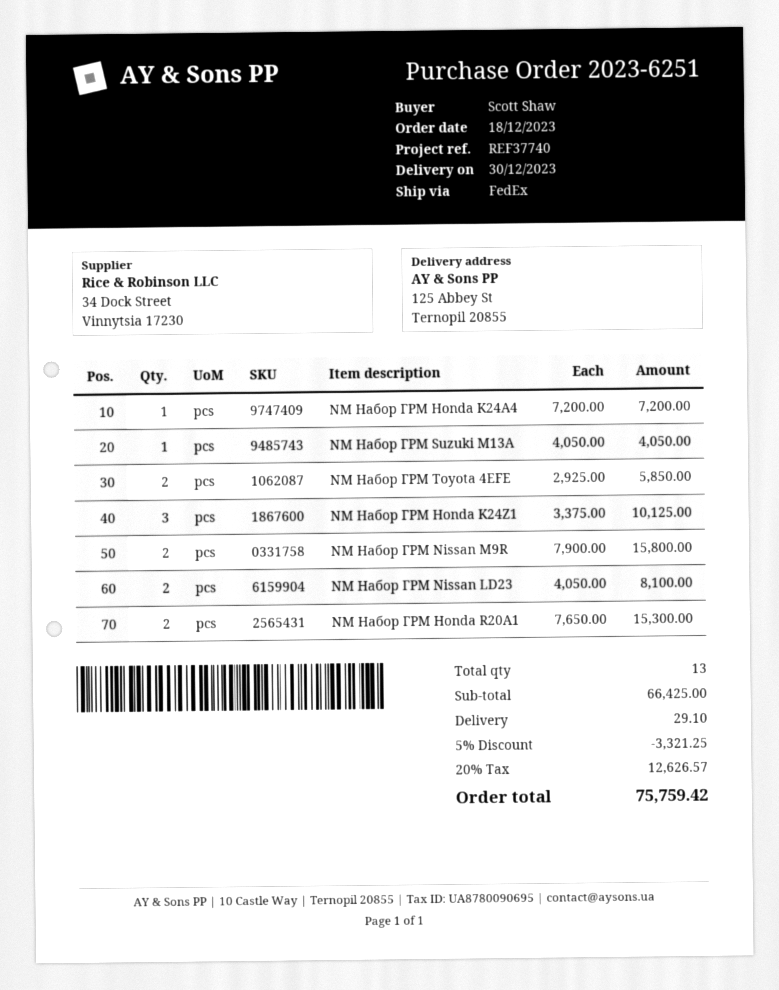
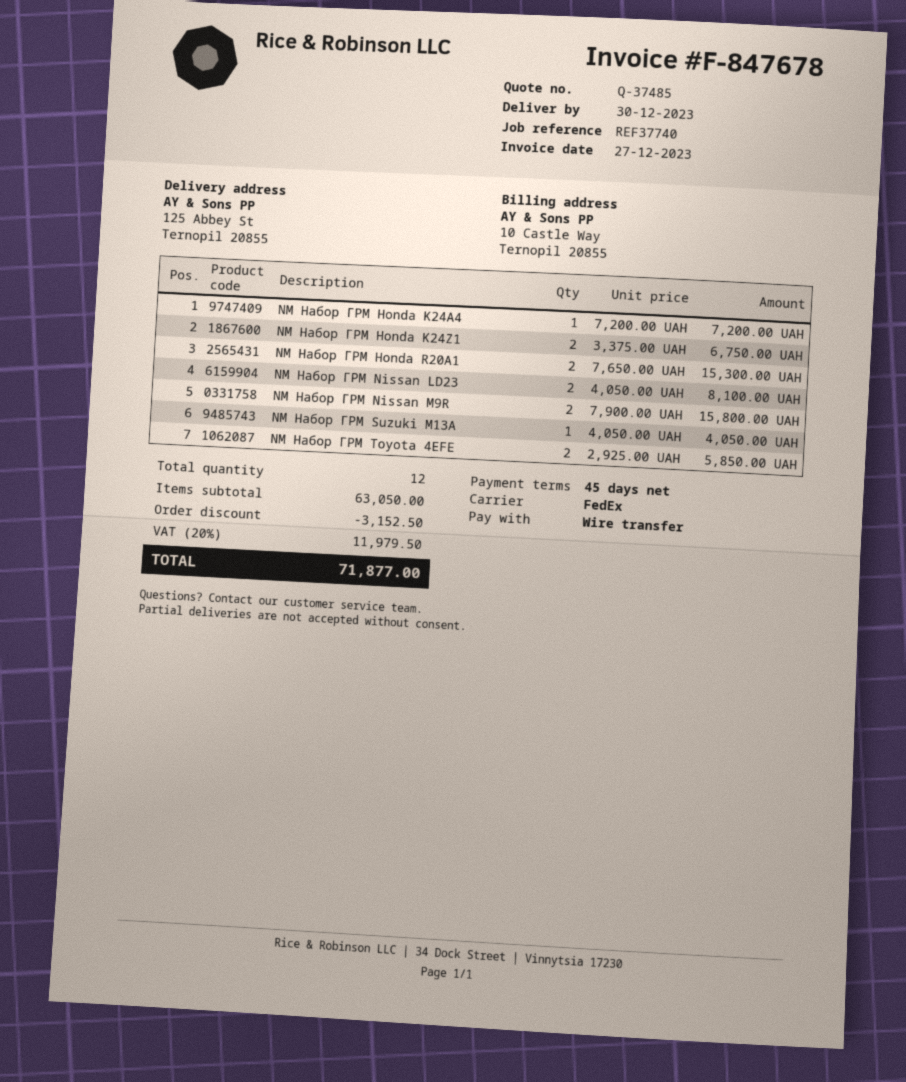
NM Набор ГРМ Honda K24Z1: 3 x 3375.00 = 10125.00 -> 2 x 3375.00 = 6750.00
total quantity: 13 -> 12
subtotal: 66425.00 -> 63050.00
discount: 3321.25 -> 3152.50
shipping: 29.10 -> none
tax: 20% = 12626.57 -> 20% = 11979.50
total: 75759.42 -> 71877.00

